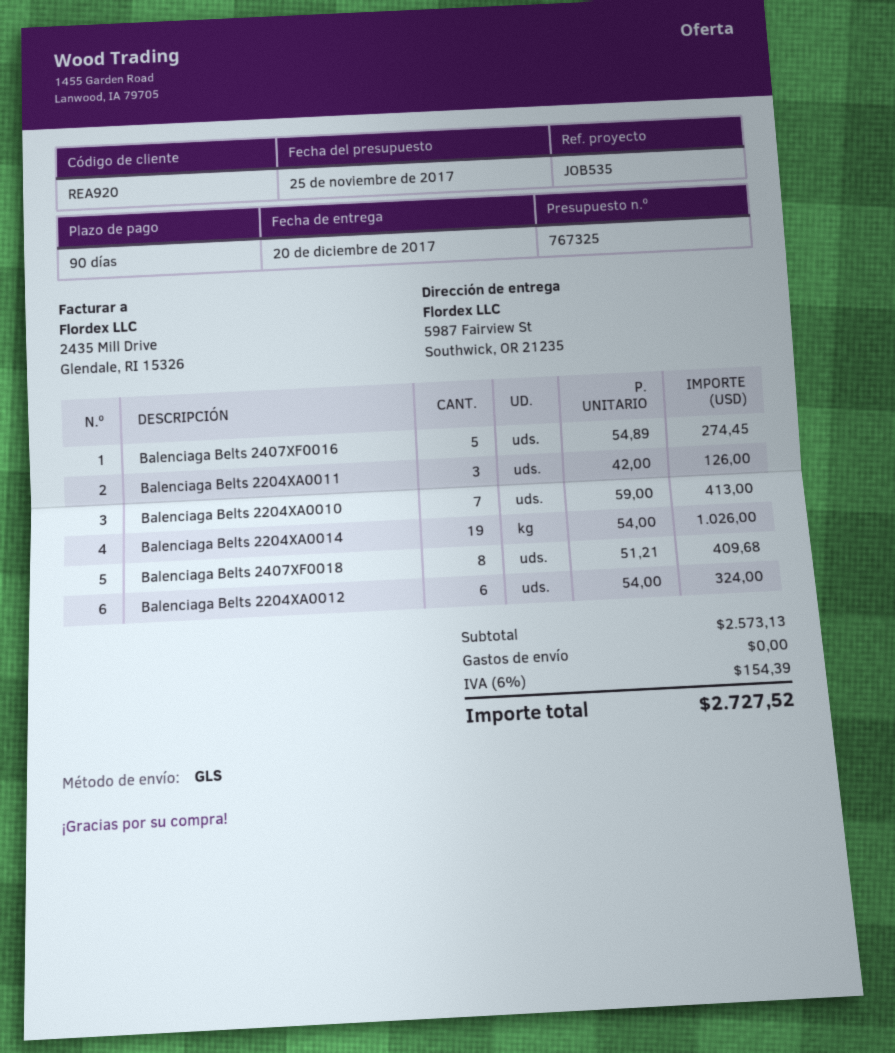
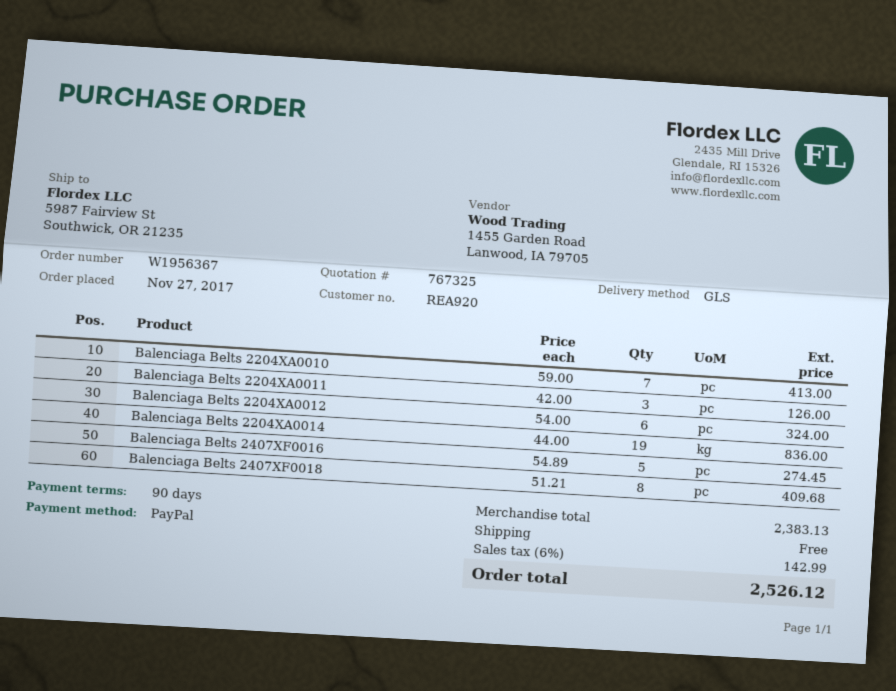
Balenciaga Belts 2204XA0014: 19 x 54.00 = 1026.00 -> 19 x 44.00 = 836.00
subtotal: 2573.13 -> 2383.13
tax: 6% = 154.39 -> 6% = 142.99
total: 2727.52 -> 2526.12

